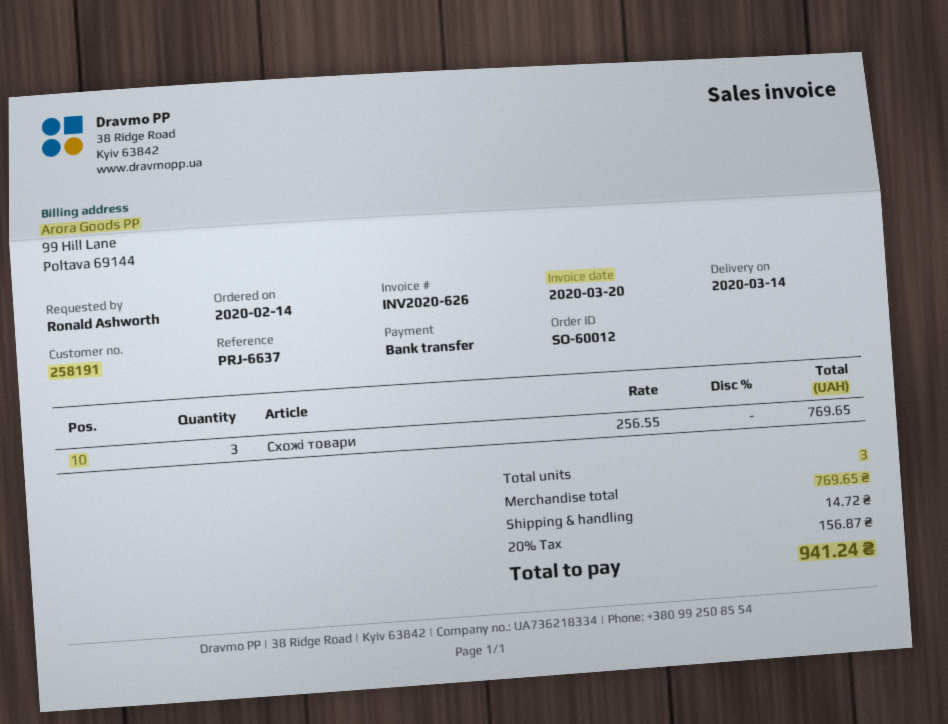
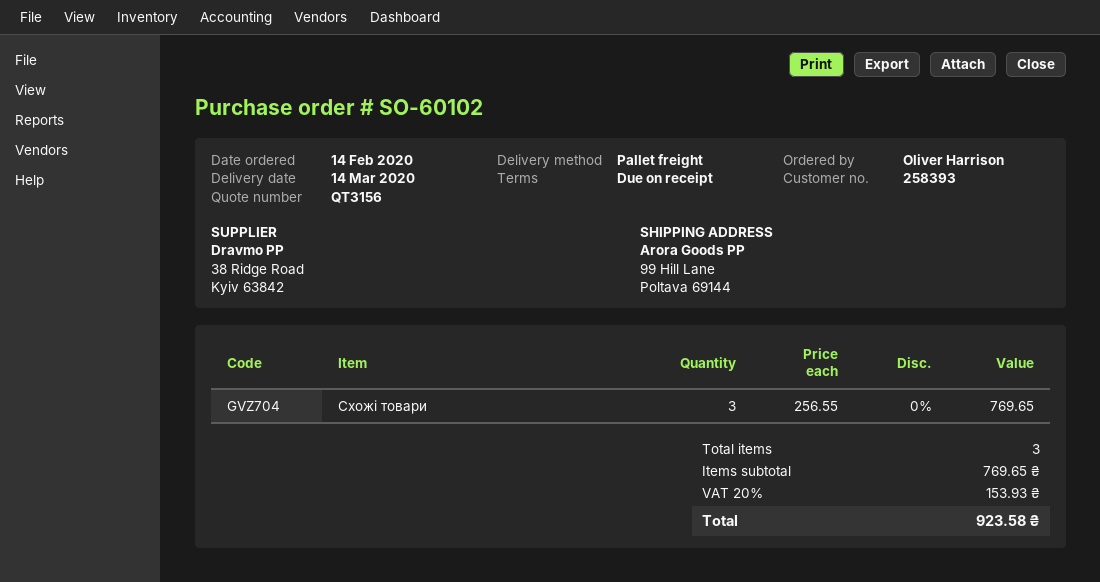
order number: SO-60012 -> SO-60102
customer number: 258191 -> 258393
ordered by: Ronald Ashworth -> Oliver Harrison
shipping: 14.72 -> none
tax: 20% = 156.87 -> 20% = 153.93
total: 941.24 -> 923.58

